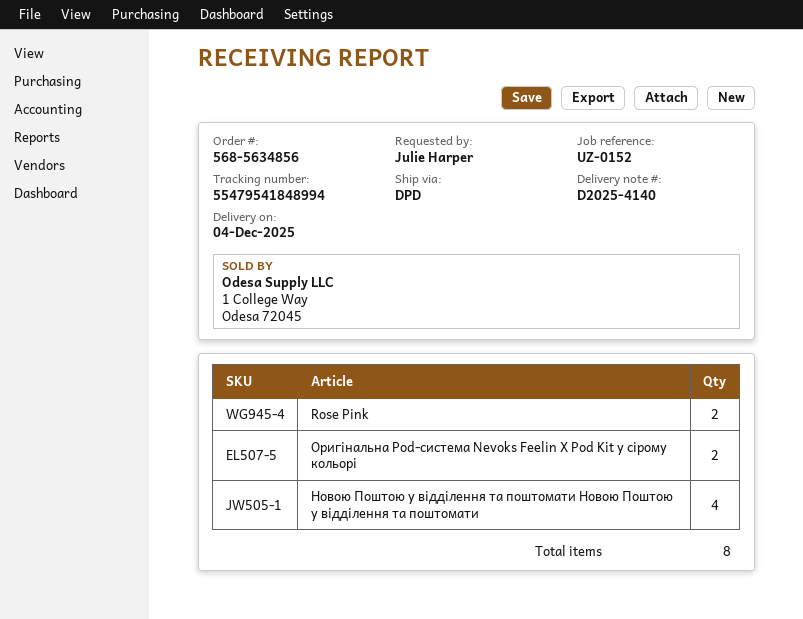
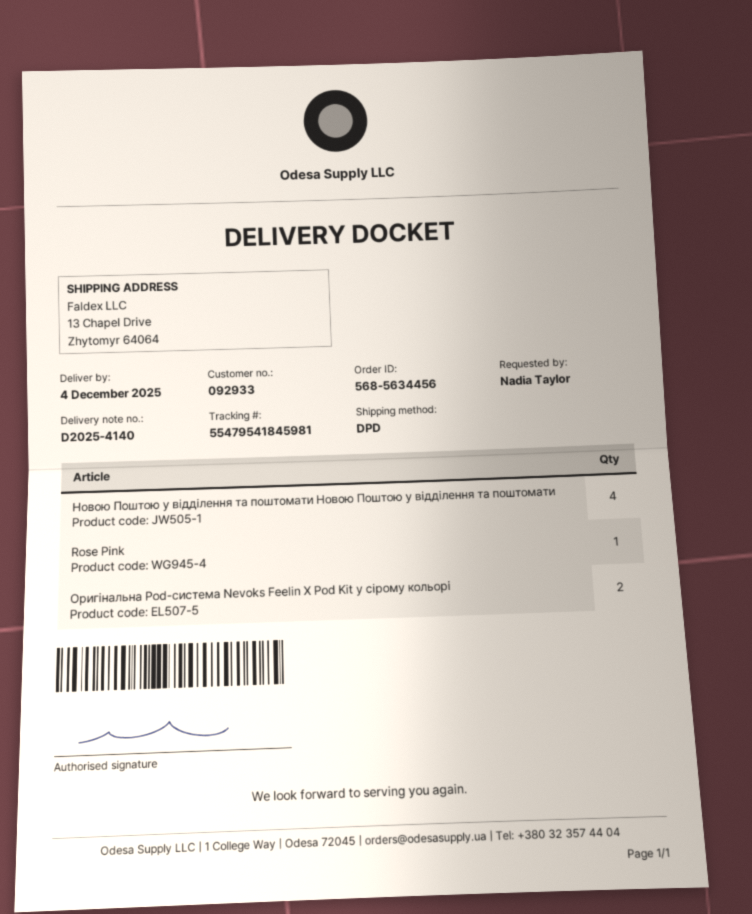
order number: 568-5634856 -> 568-5634456
ordered by: Julie Harper -> Nadia Taylor
tracking number: 55479541848994 -> 55479541845981
Rose Pink: 2 -> 1

